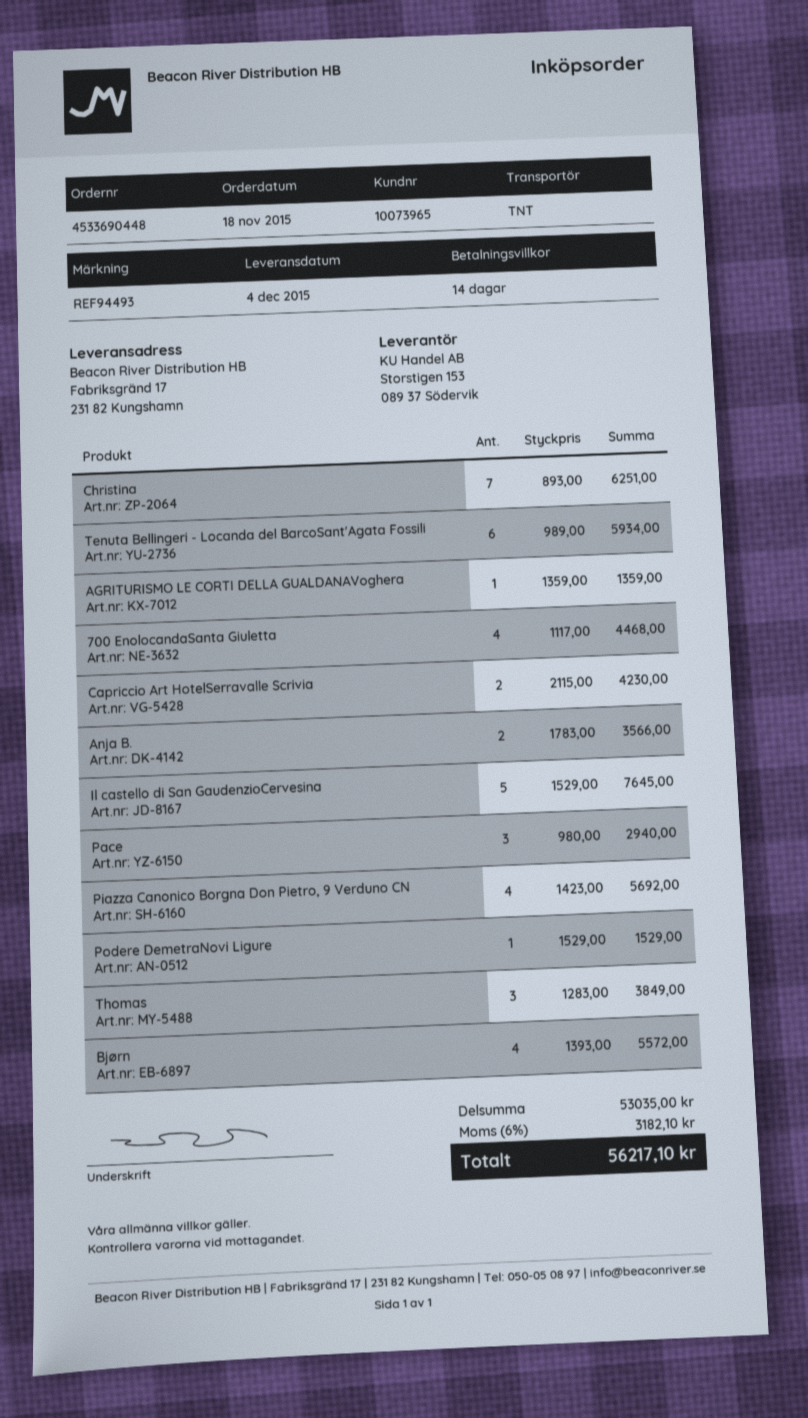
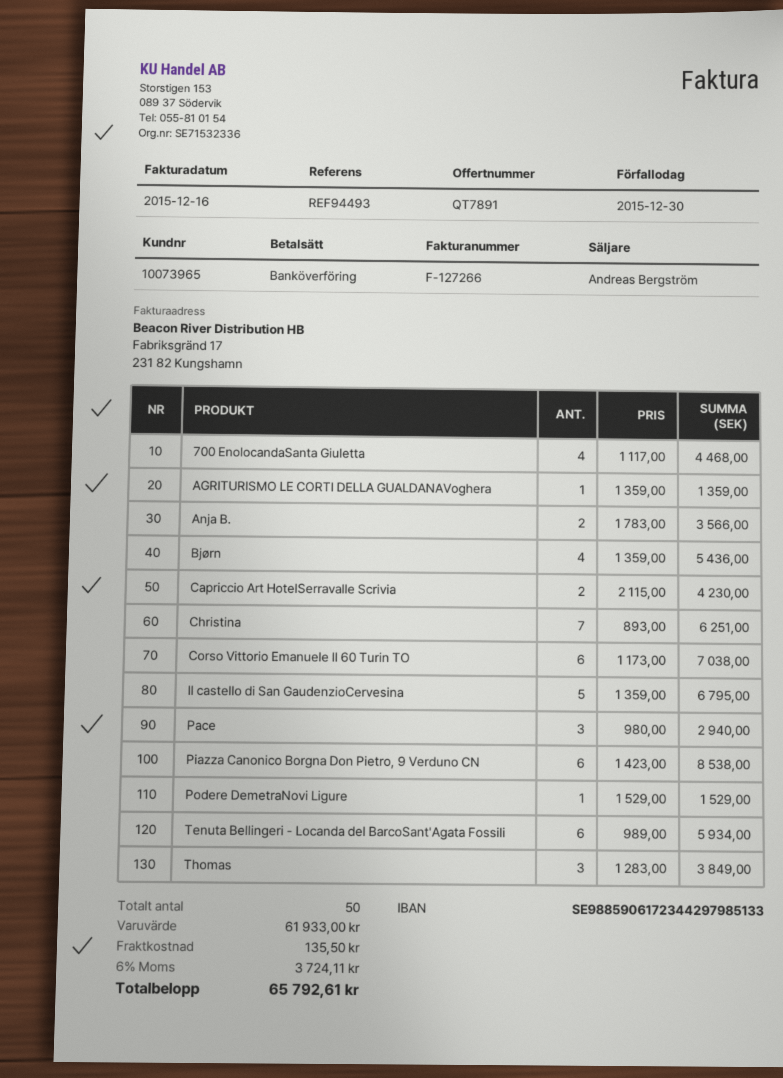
Il castello di San GaudenzioCervesina: 5 x 1529.00 = 7645.00 -> 5 x 1359.00 = 6795.00
Piazza Canonico Borgna Don Pietro, 9 Verduno CN: 4 x 1423.00 = 5692.00 -> 6 x 1423.00 = 8538.00
Bjørn: 4 x 1393.00 = 5572.00 -> 4 x 1359.00 = 5436.00
Corso Vittorio Emanuele II 60 Turin TO: none -> 6 x 1173.00 = 7038.00
subtotal: 53035.00 -> 61933.00
shipping: none -> 135.50
tax: 6% = 3182.10 -> 6% = 3724.11
total: 56217.10 -> 65792.61

